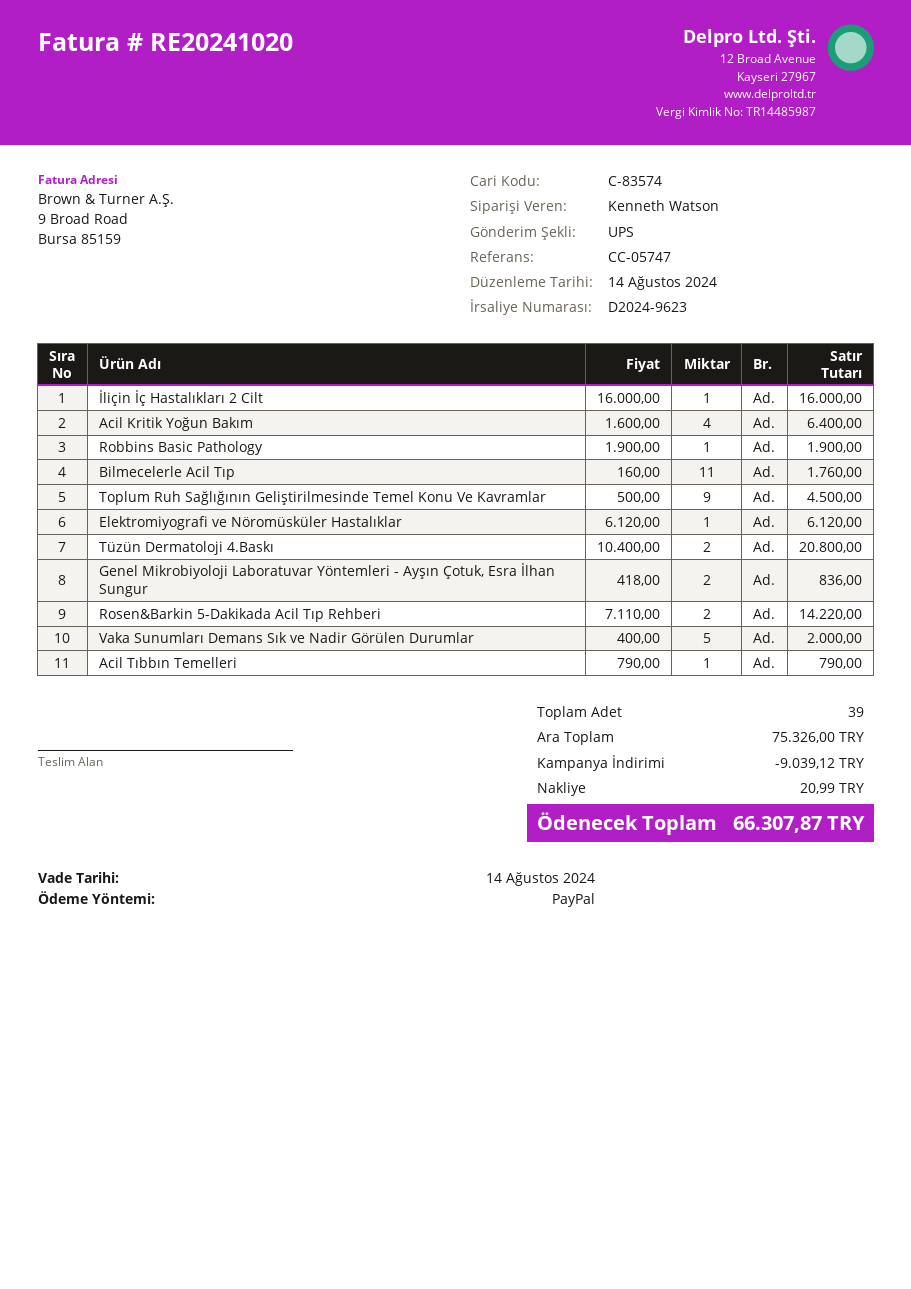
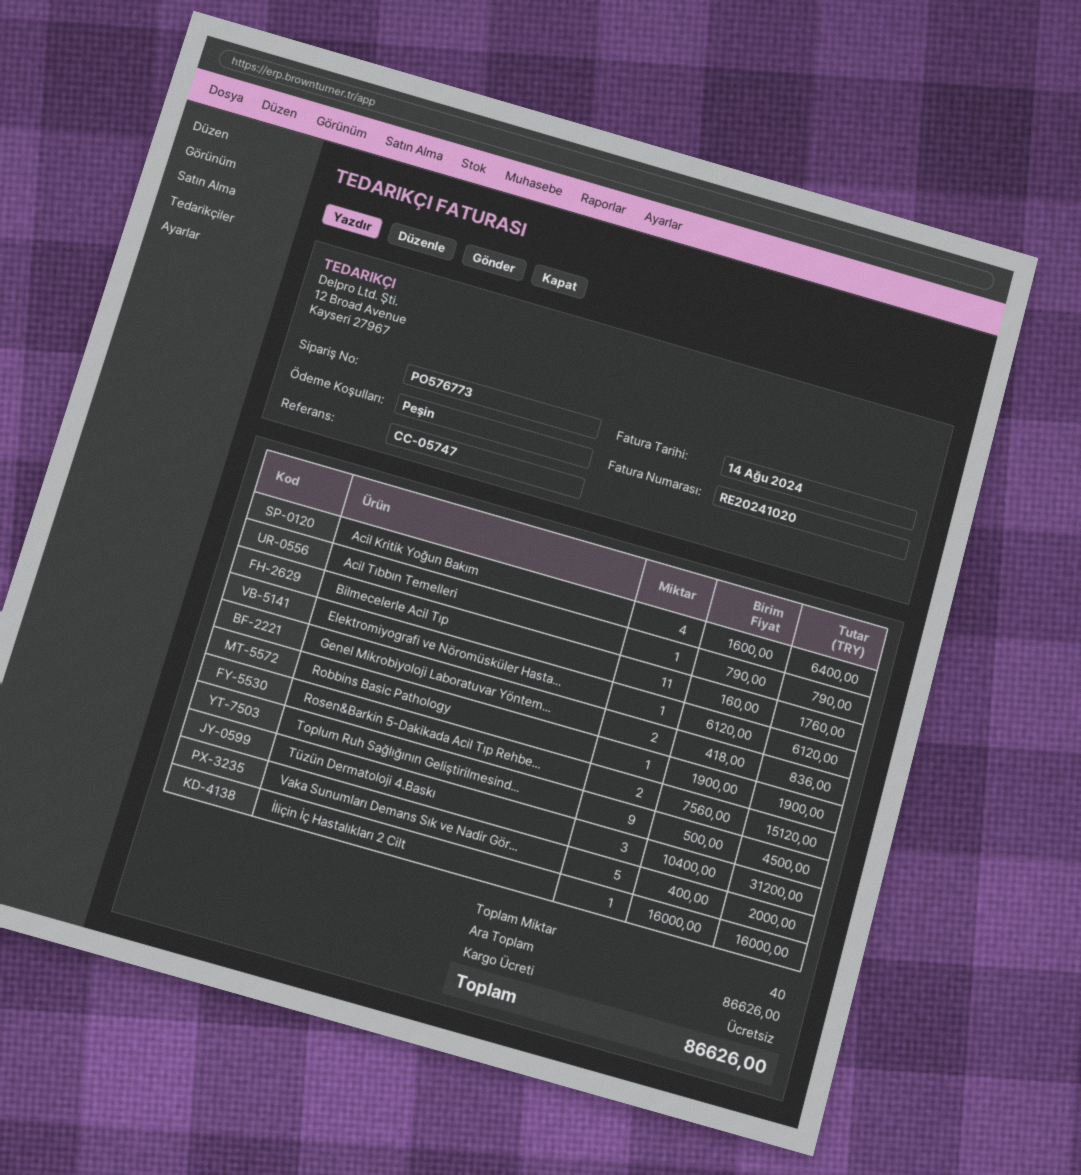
Tüzün Dermatoloji 4.Baskı: 2 x 10400.00 = 20800.00 -> 3 x 10400.00 = 31200.00
Rosen&Barkin 5-Dakikada Acil Tıp Rehberi: 2 x 7110.00 = 14220.00 -> 2 x 7560.00 = 15120.00
total quantity: 39 -> 40
subtotal: 75326.00 -> 86626.00
discount: 9039.12 -> none
shipping: 20.99 -> 0.00
total: 66307.87 -> 86626.00

